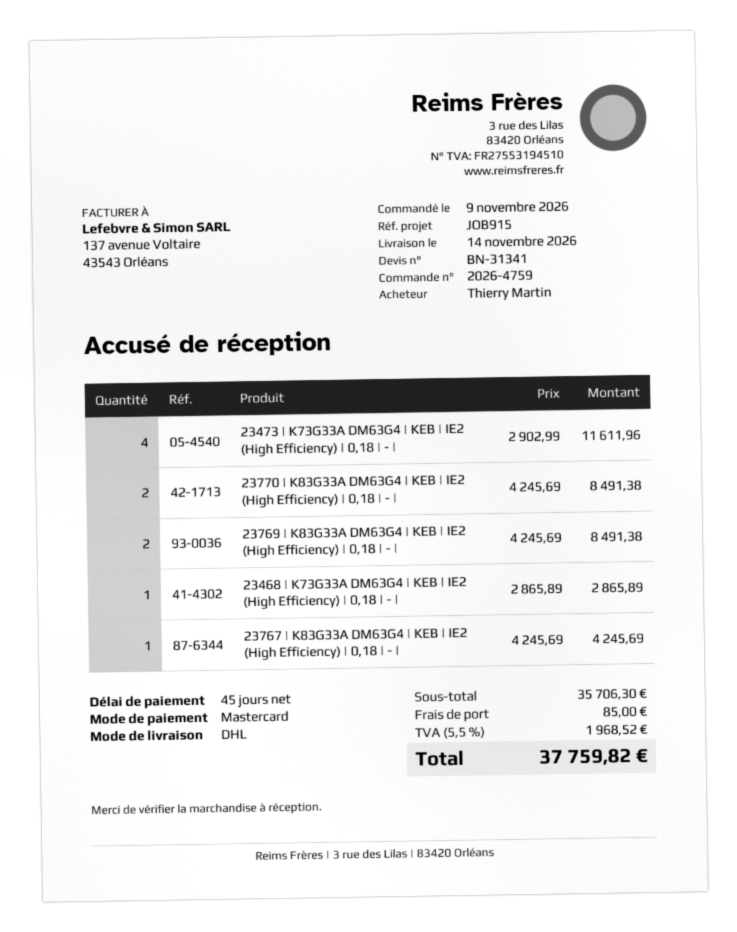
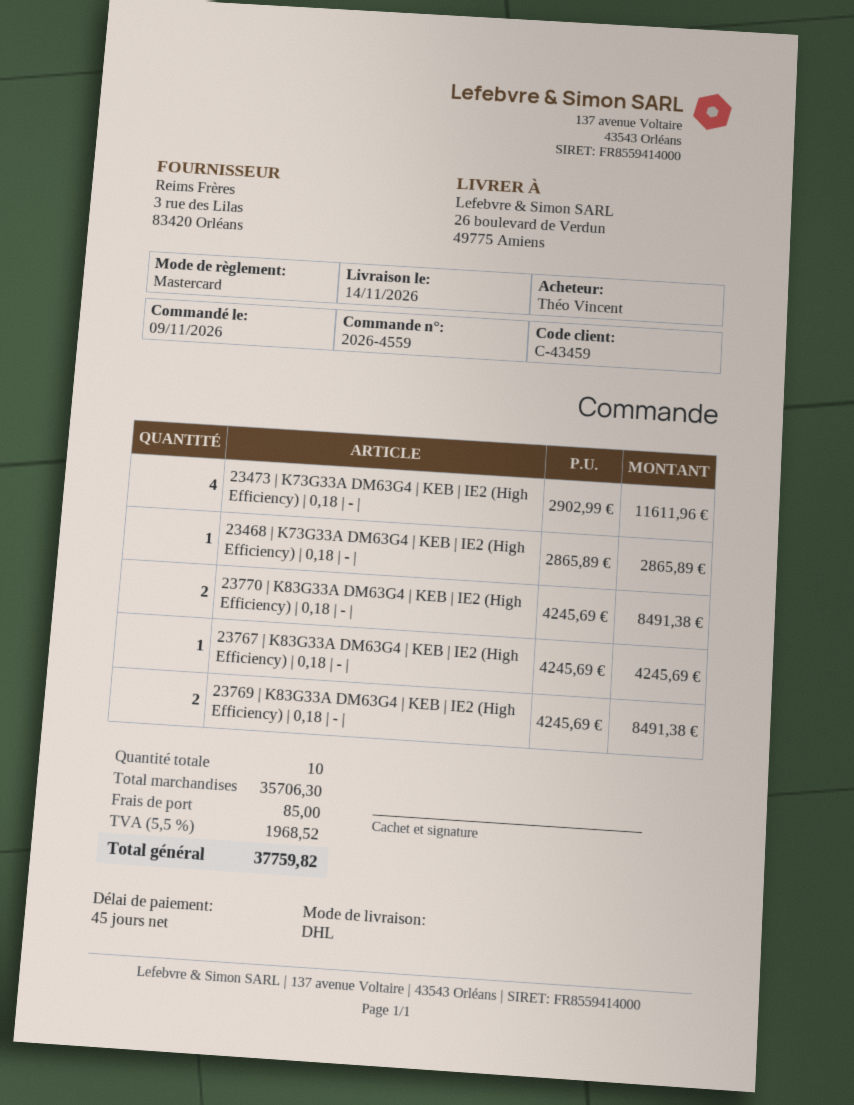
order number: 2026-4759 -> 2026-4559
ordered by: Thierry Martin -> Théo Vincent

